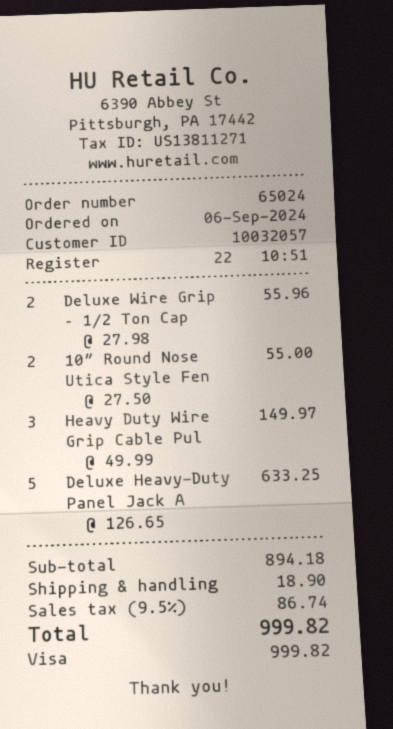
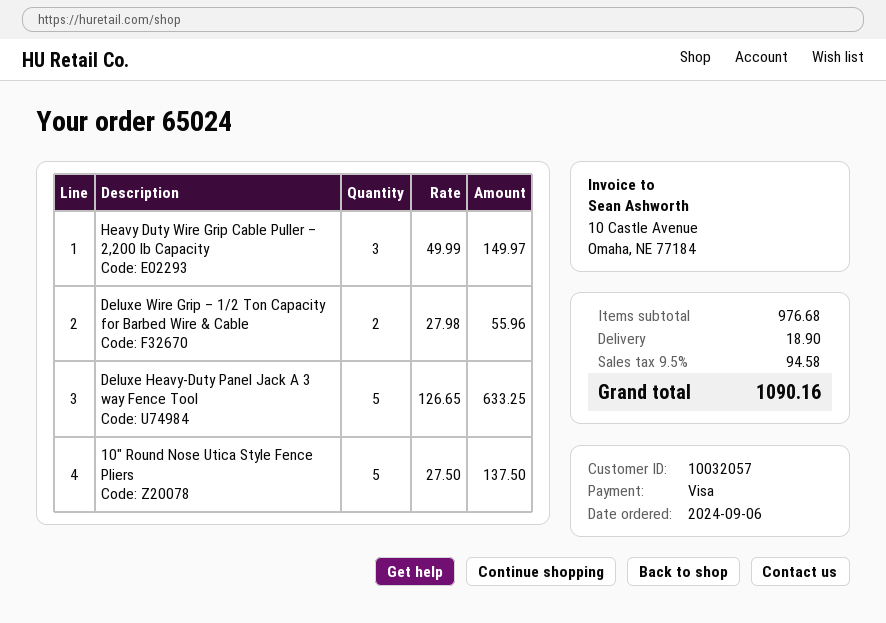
10″ Round Nose Utica Style Fen: 2 x 27.50 = 55.00 -> 5 x 27.50 = 137.50
subtotal: 894.18 -> 976.68
tax: 9.5% = 86.74 -> 9.5% = 94.58
total: 999.82 -> 1090.16

